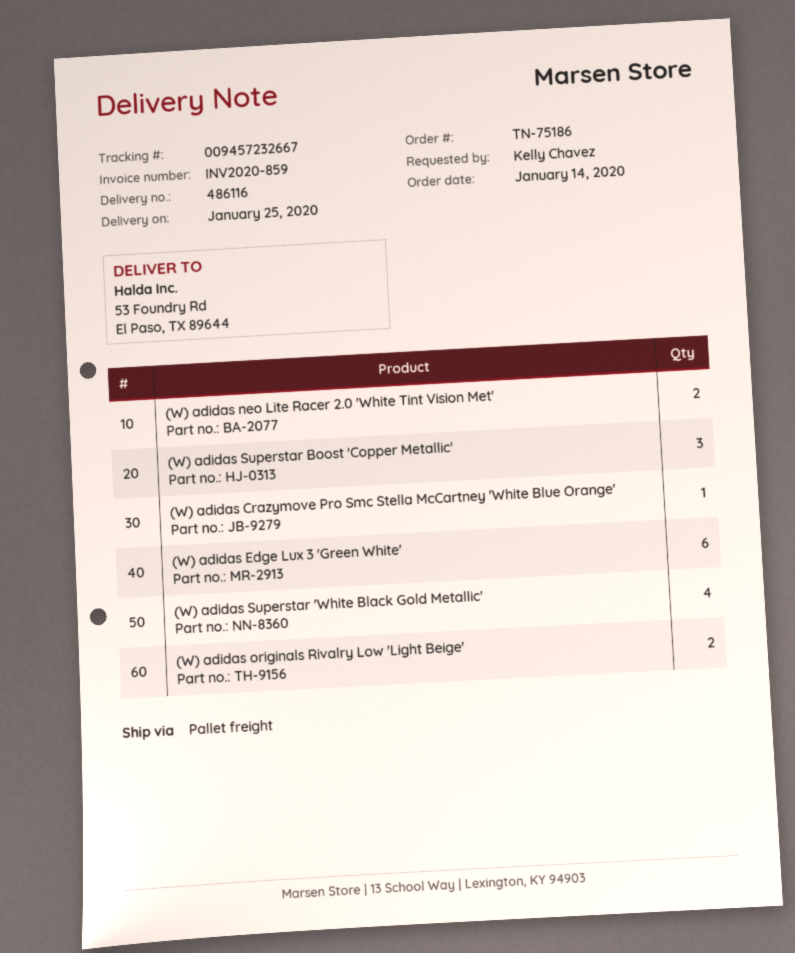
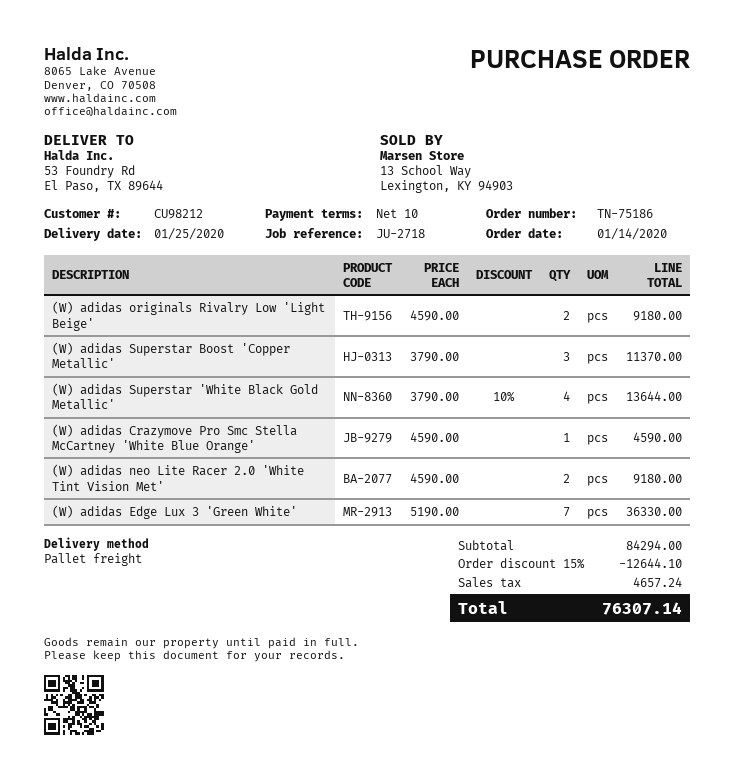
(W) adidas Edge Lux 3 'Green White': 6 -> 7

